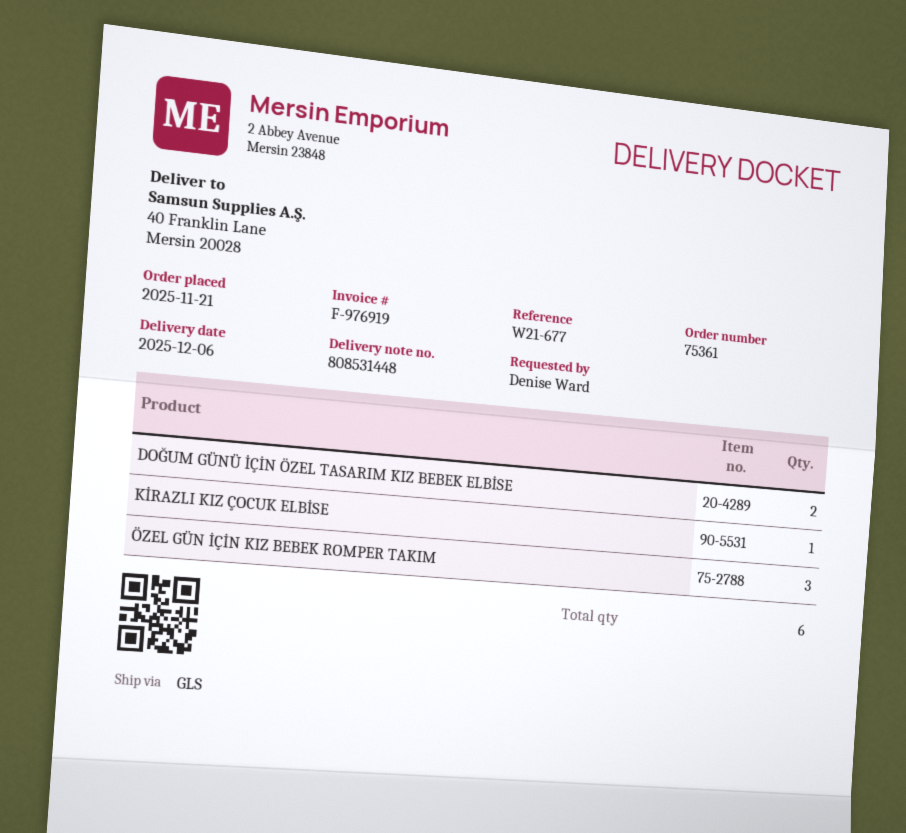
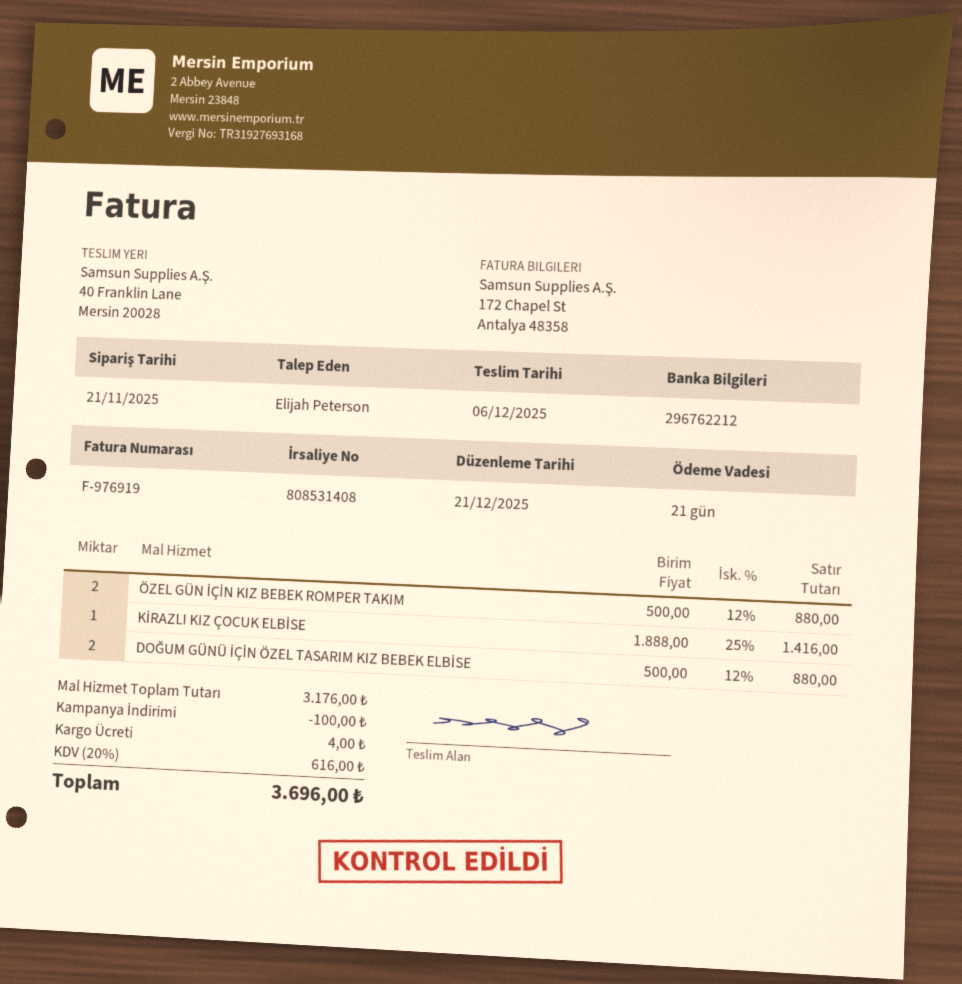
delivery note number: 808531448 -> 808531408
ordered by: Denise Ward -> Elijah Peterson
ÖZEL GÜN İÇİN KIZ BEBEK ROMPER TAKIM: 3 -> 2

